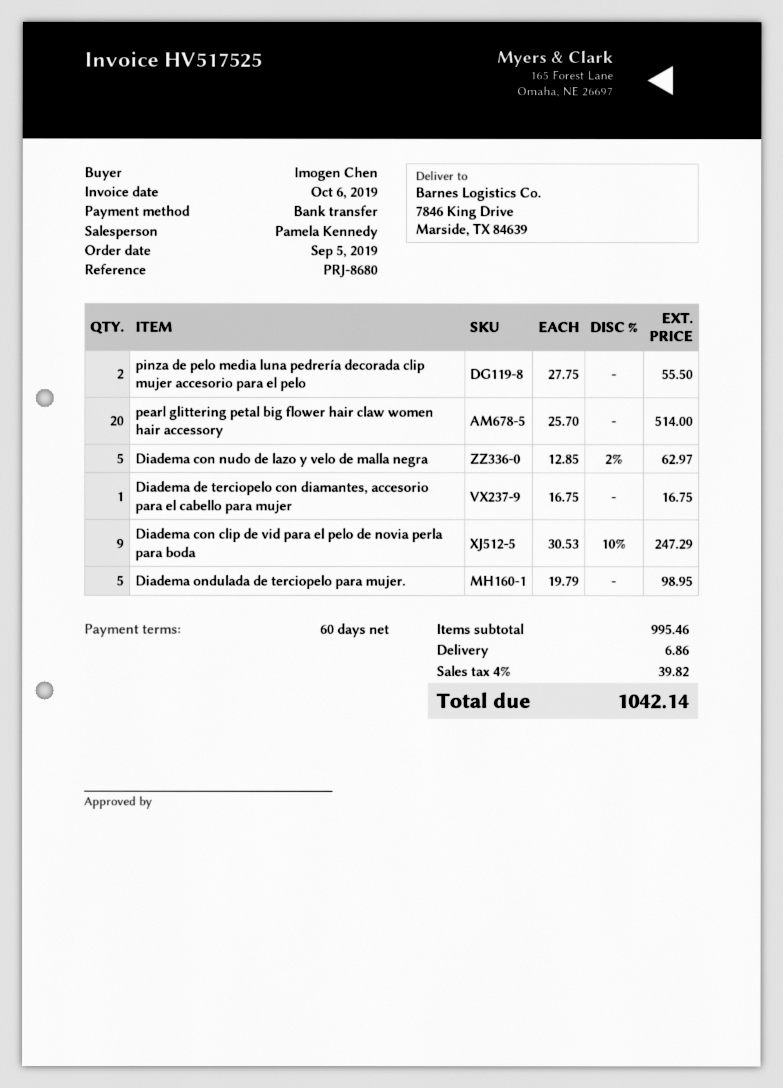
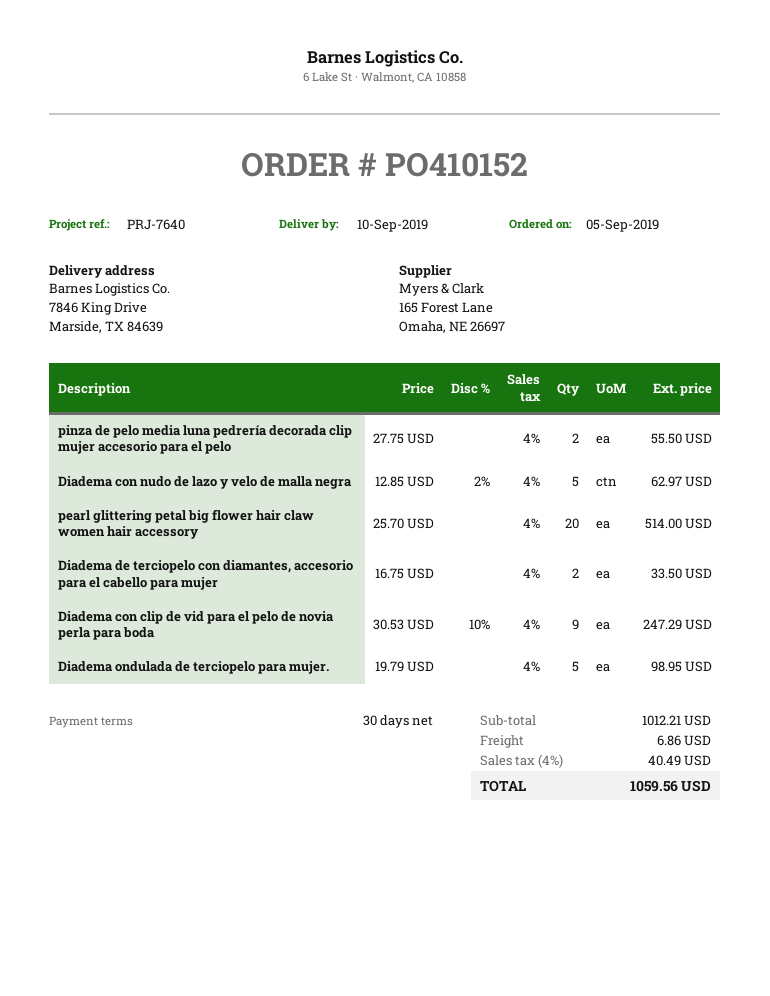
payment terms: 60 days -> 30 days
reference: PRJ-8680 -> PRJ-7640
Diadema de terciopelo con diamantes, accesorio para el cabello para mujer: 1 x 16.75 = 16.75 -> 2 x 16.75 = 33.50
subtotal: 995.46 -> 1012.21
tax: 4% = 39.82 -> 4% = 40.49
total: 1042.14 -> 1059.56

